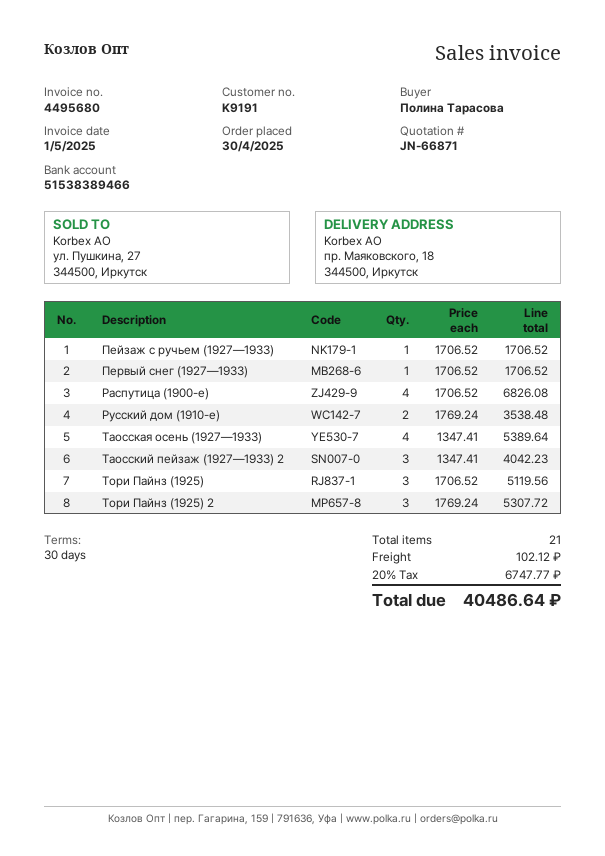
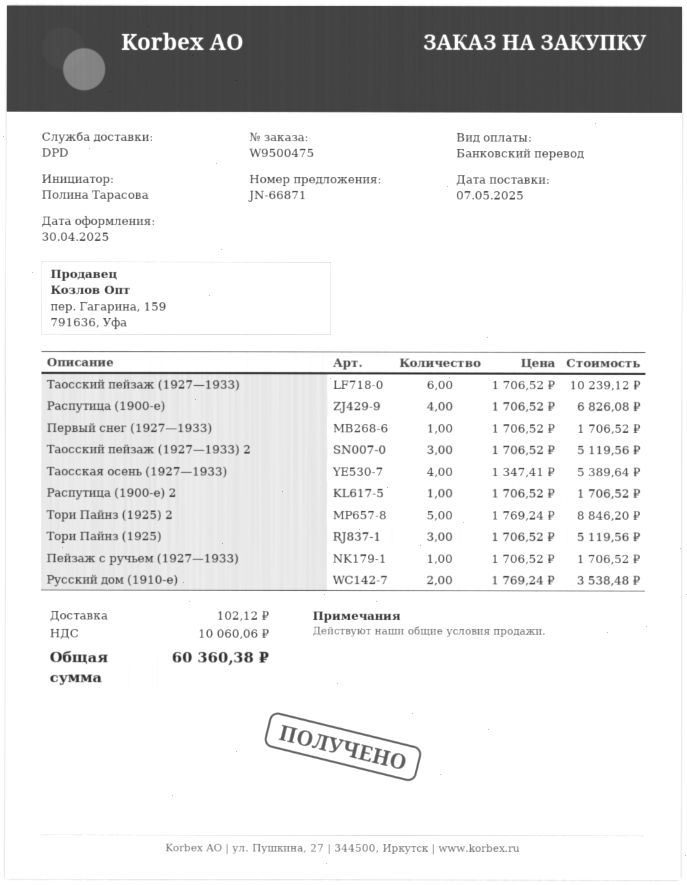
Таосский пейзаж (1927—1933) 2: 3 x 1347.41 = 4042.23 -> 3 x 1706.52 = 5119.56
Тори Пайнз (1925) 2: 3 x 1769.24 = 5307.72 -> 5 x 1769.24 = 8846.20
Таосский пейзаж (1927—1933): none -> 6 x 1706.52 = 10239.12
Распутица (1900-е) 2: none -> 1 x 1706.52 = 1706.52
tax: 6747.77 -> 10060.06
total: 40486.64 -> 60360.38

